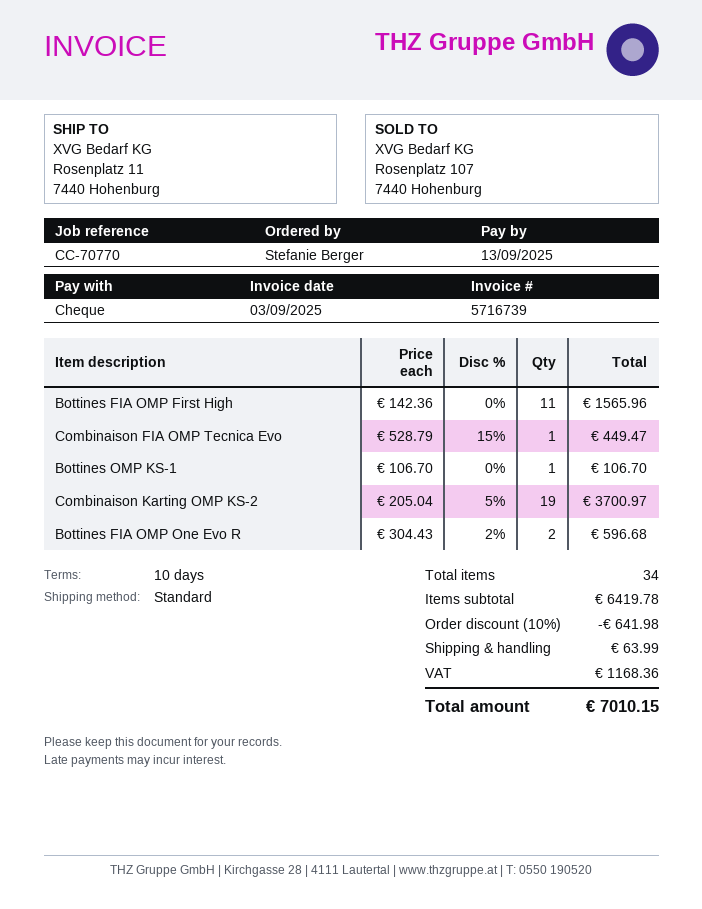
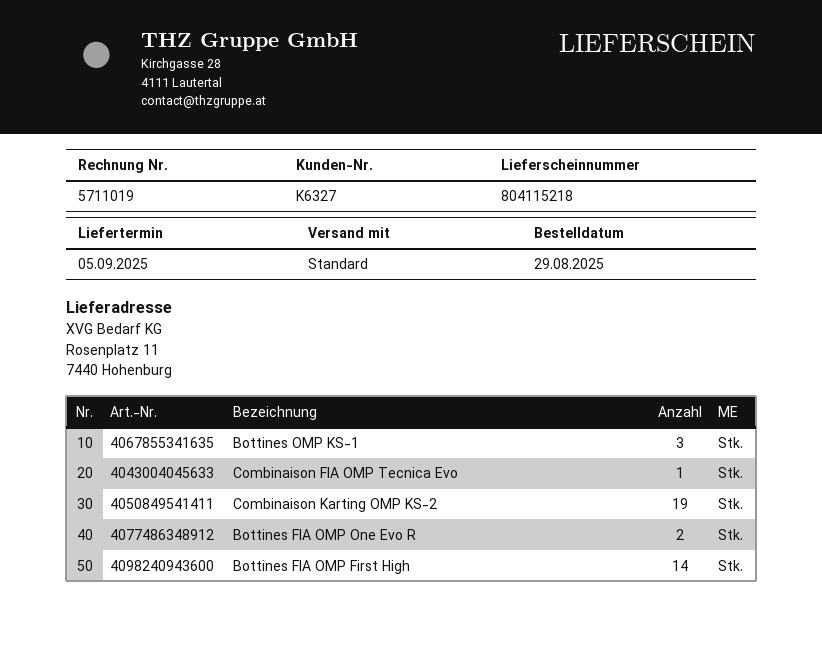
invoice number: 5716739 -> 5711019
Bottines FIA OMP First High: 11 -> 14
Bottines OMP KS-1: 1 -> 3

